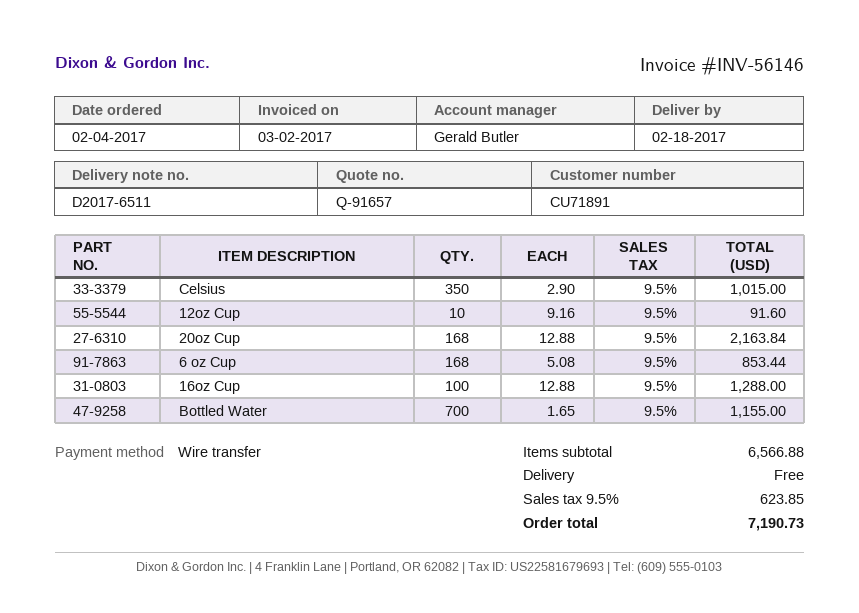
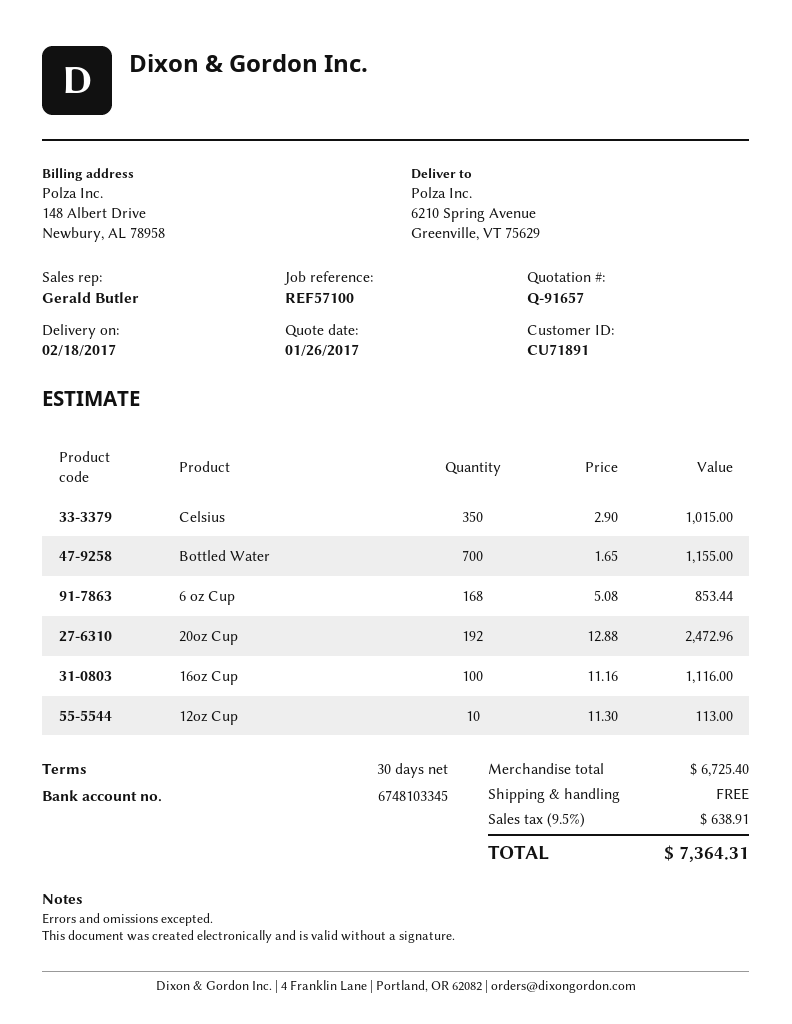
12oz Cup: 10 x 9.16 = 91.60 -> 10 x 11.30 = 113.00
20oz Cup: 168 x 12.88 = 2163.84 -> 192 x 12.88 = 2472.96
16oz Cup: 100 x 12.88 = 1288.00 -> 100 x 11.16 = 1116.00
subtotal: 6566.88 -> 6725.40
tax: 9.5% = 623.85 -> 9.5% = 638.91
total: 7190.73 -> 7364.31

